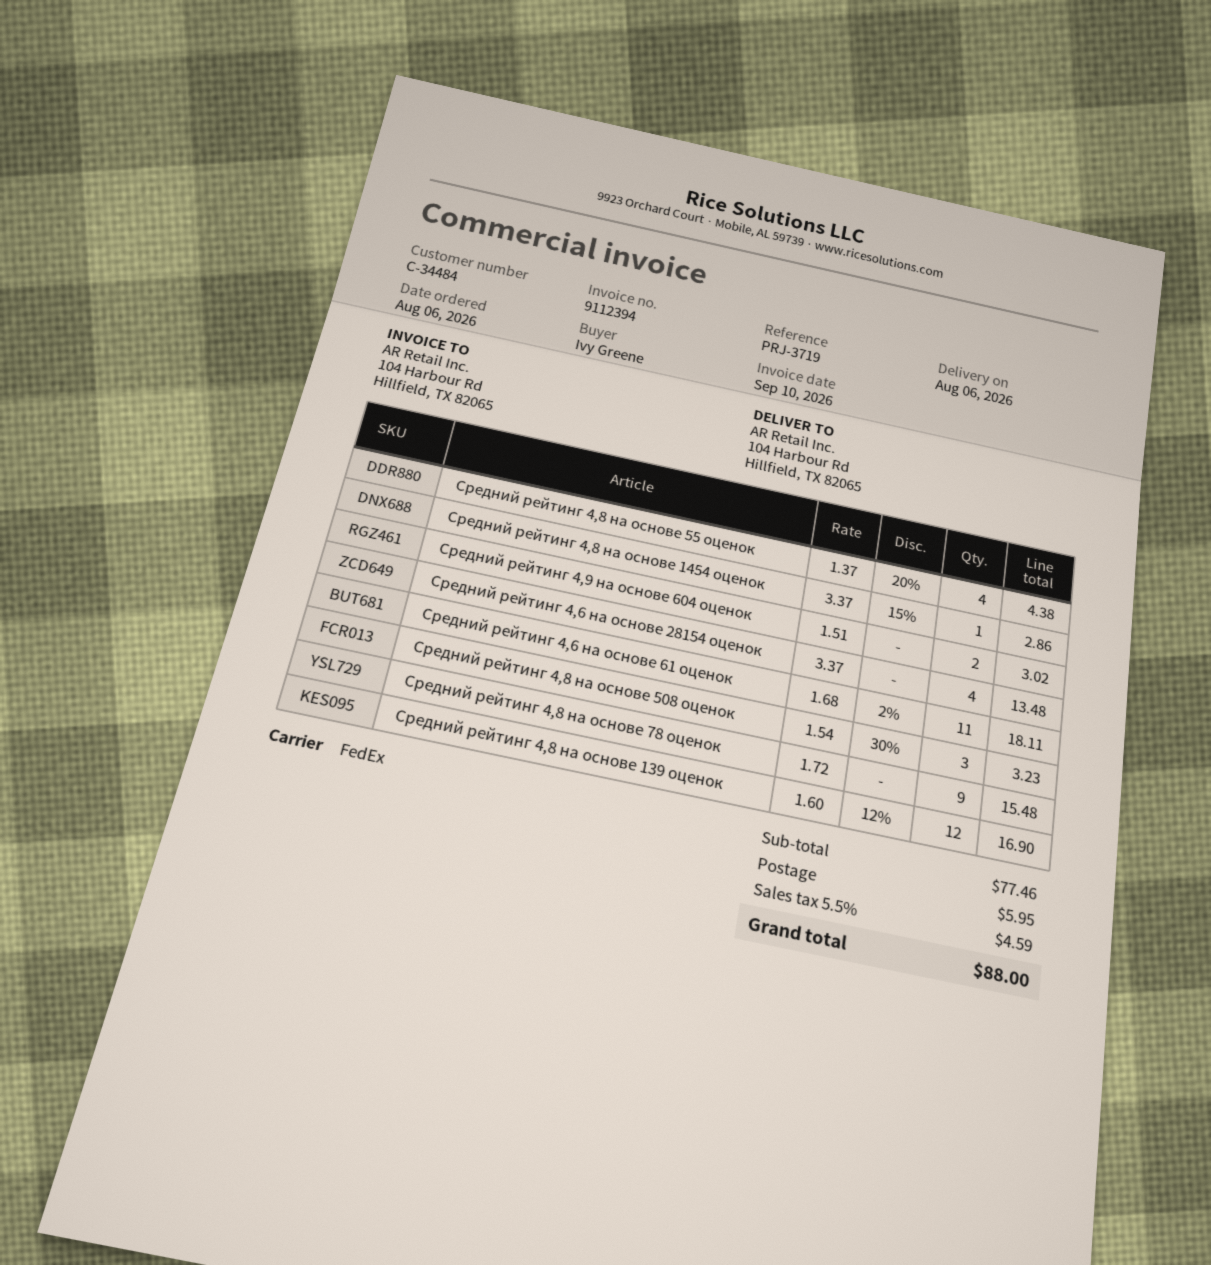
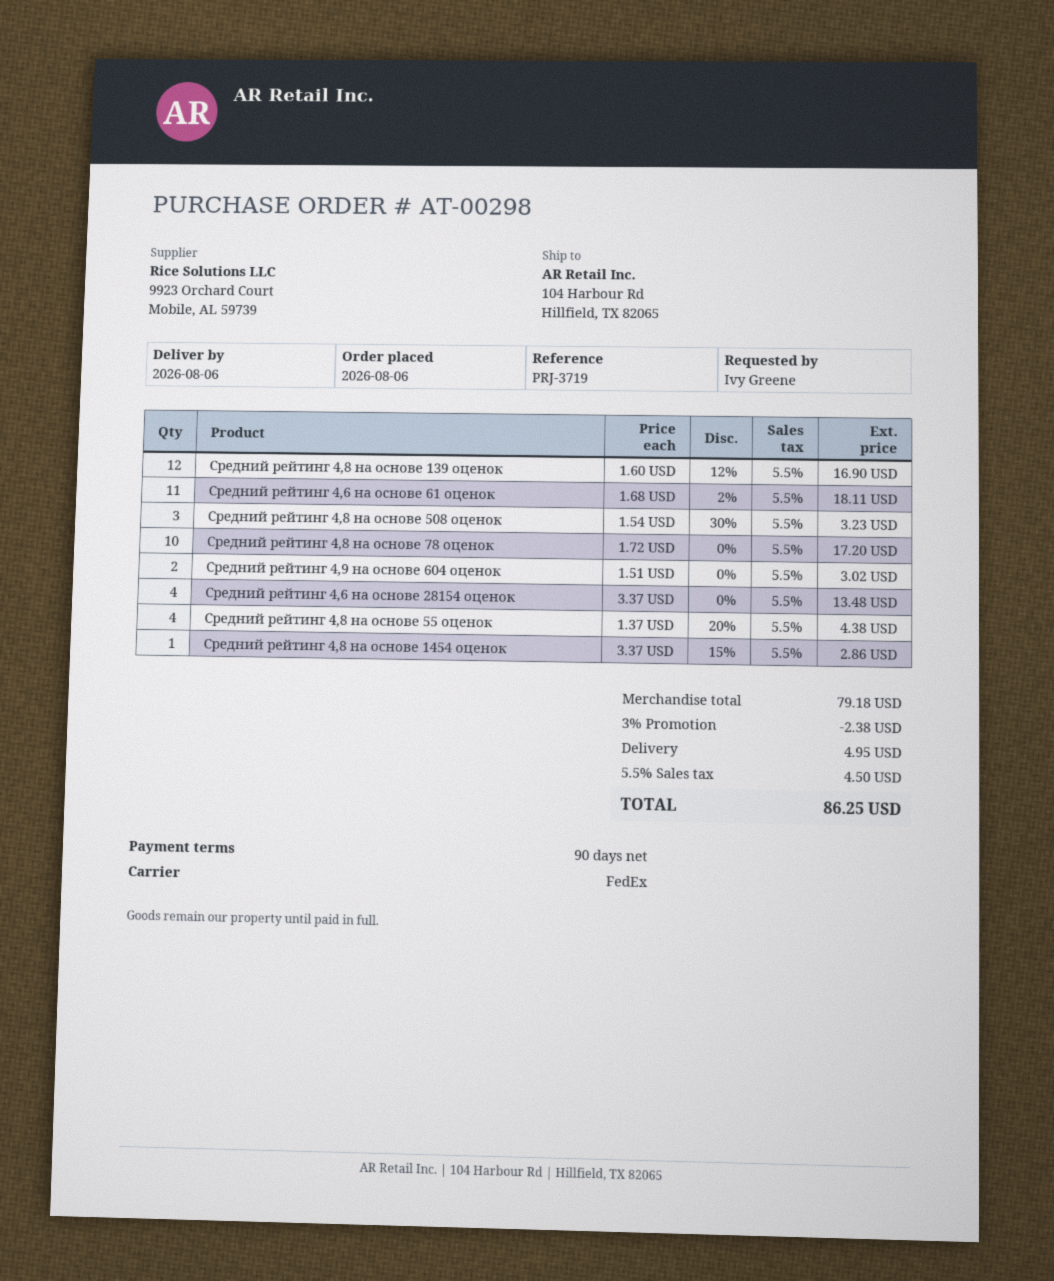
Средний рейтинг 4,8 на основе 78 оценок: 9 x 1.72 = 15.48 -> 10 x 1.72 = 17.20
subtotal: 77.46 -> 79.18
discount: none -> 3% = 2.38
shipping: 5.95 -> 4.95
tax: 5.5% = 4.59 -> 5.5% = 4.50
total: 88.00 -> 86.25

